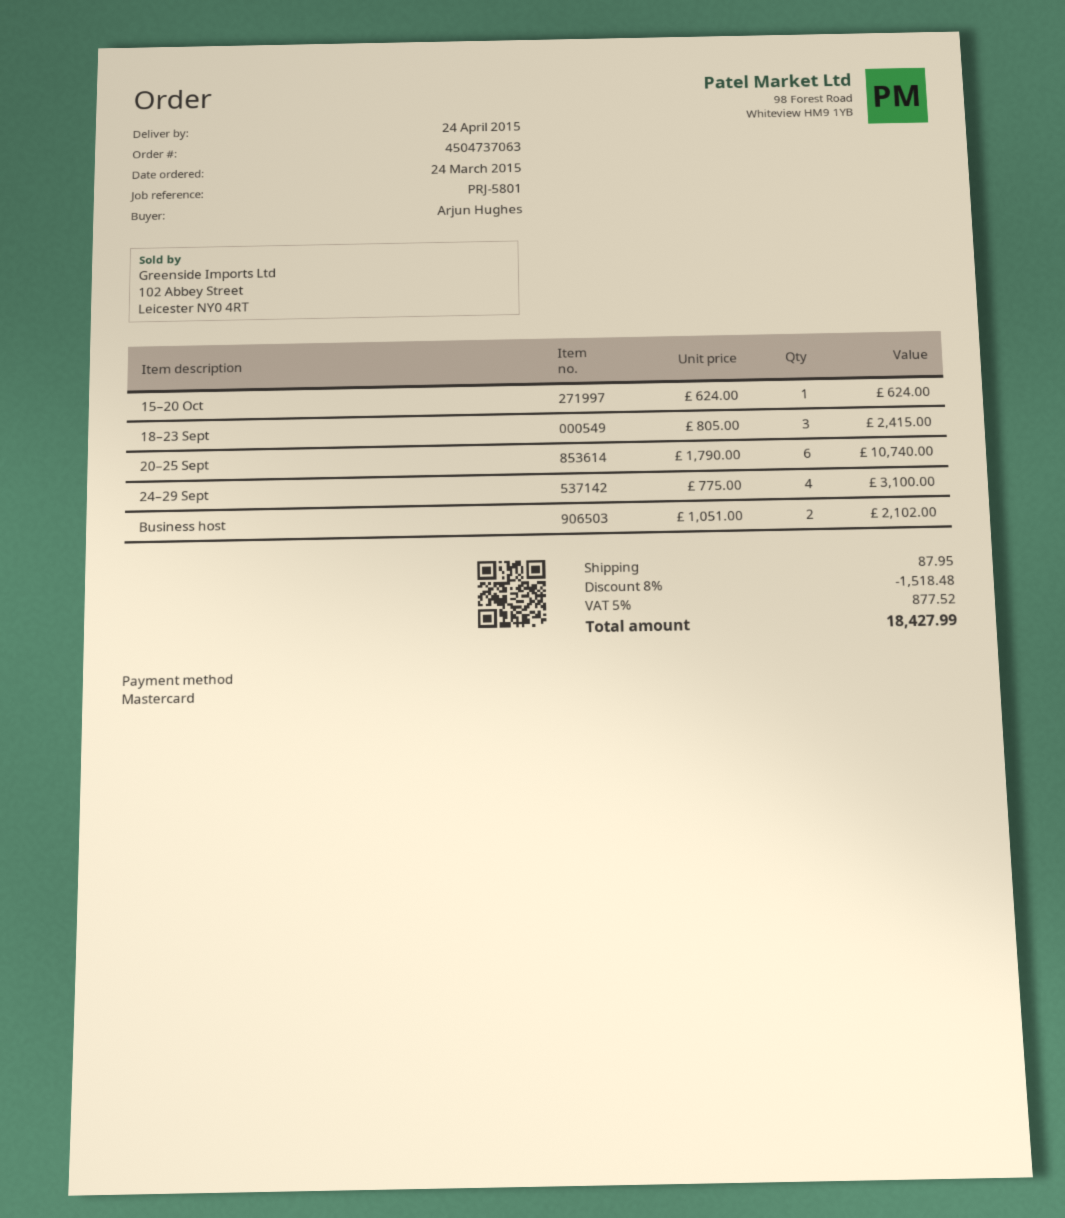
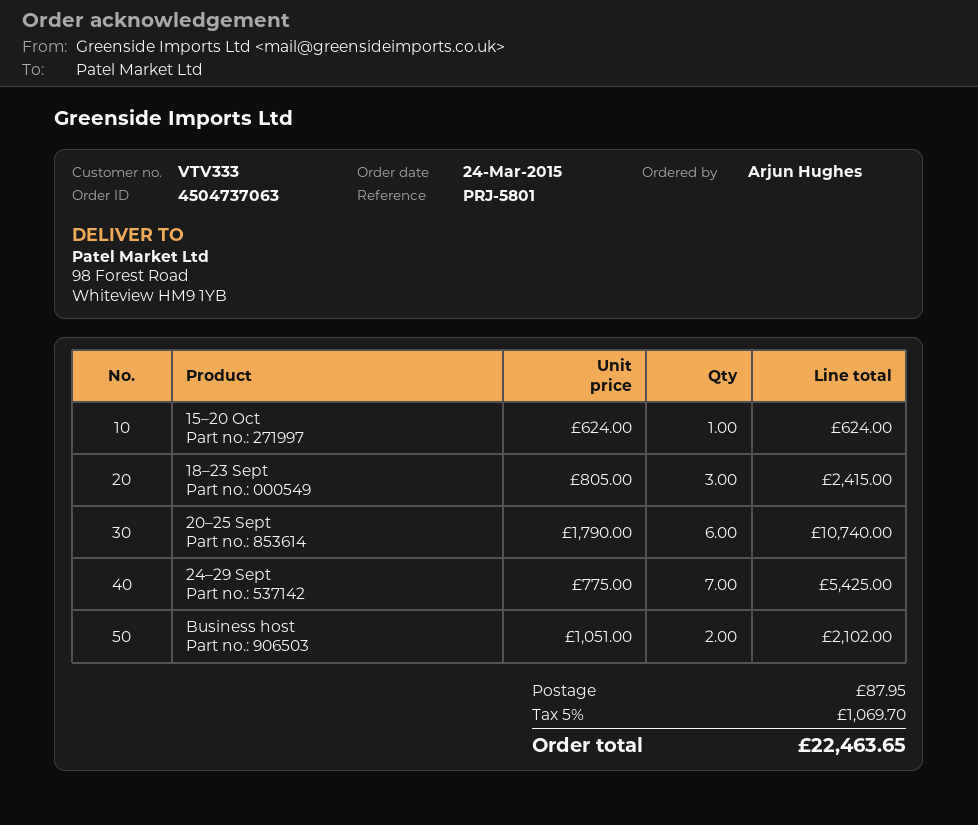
24–29 Sept: 4 x 775.00 = 3100.00 -> 7 x 775.00 = 5425.00
discount: 8% = 1518.48 -> none
tax: 5% = 877.52 -> 5% = 1069.70
total: 18427.99 -> 22463.65

